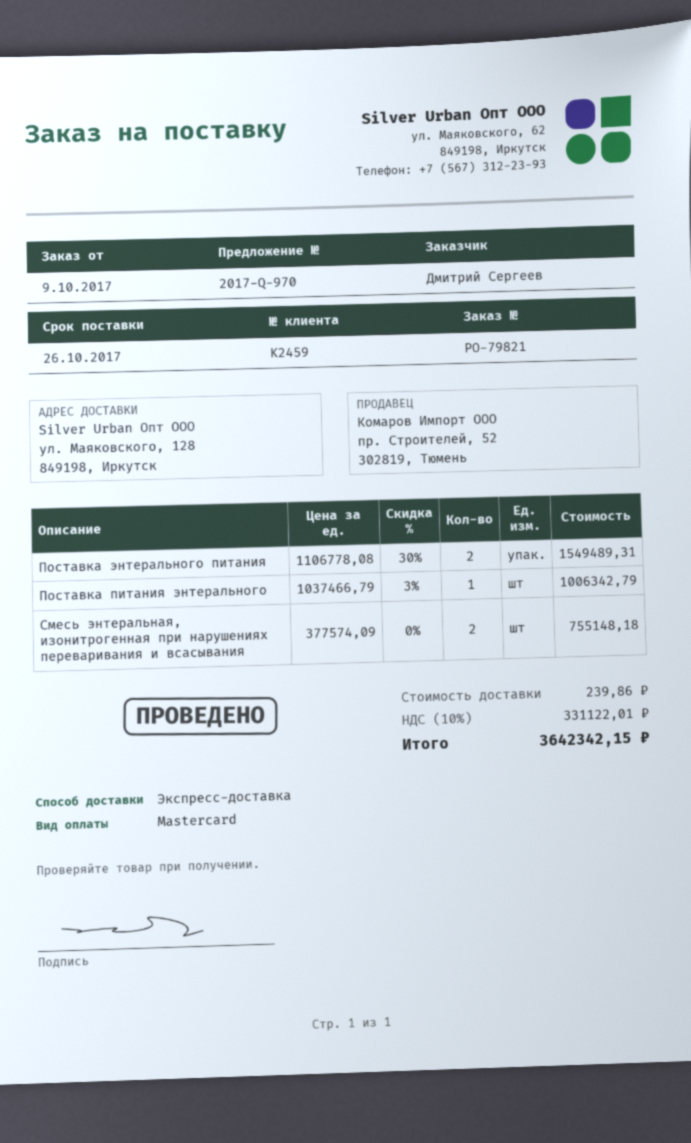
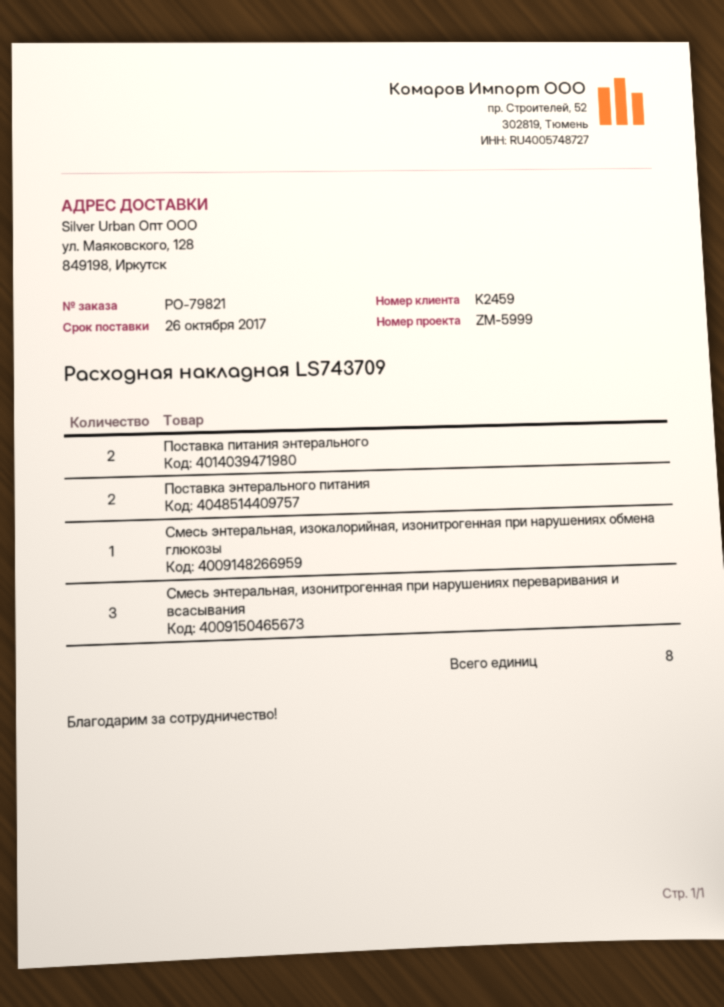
Поставка питания энтерального: 1 -> 2
Смесь энтеральная, изонитрогенная при нарушениях переваривания и всасывания: 2 -> 3
Смесь энтеральная, изокалорийная, изонитрогенная при нарушениях обмена глюкозы: none -> 1

